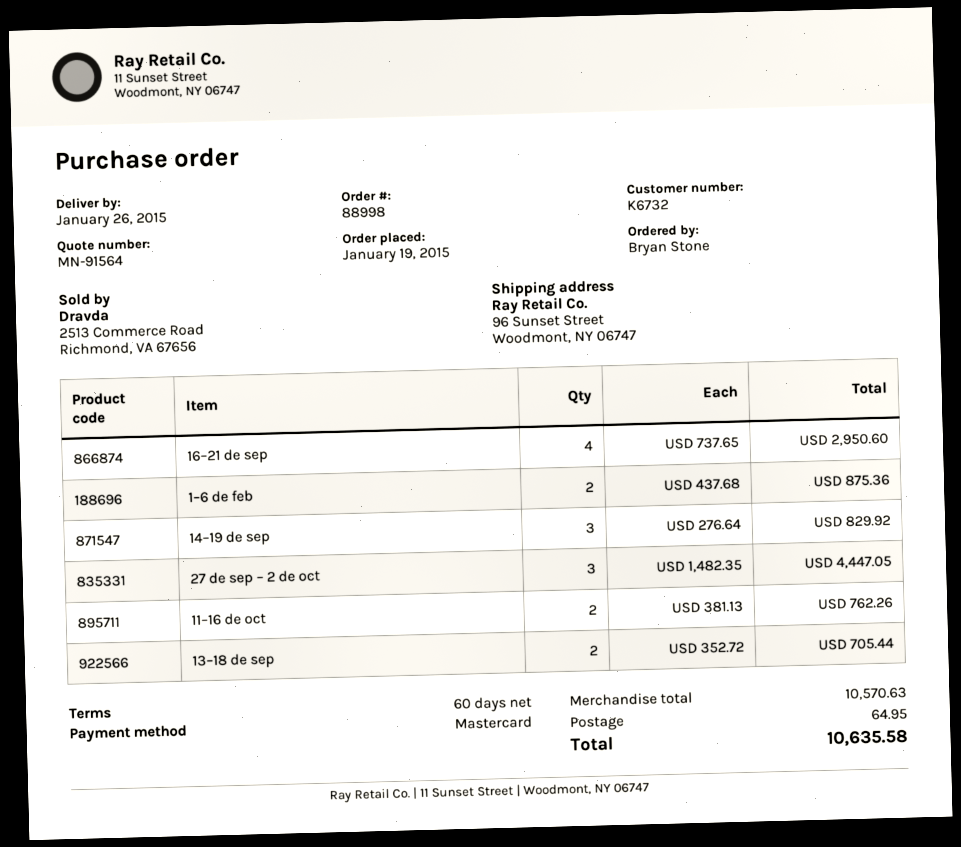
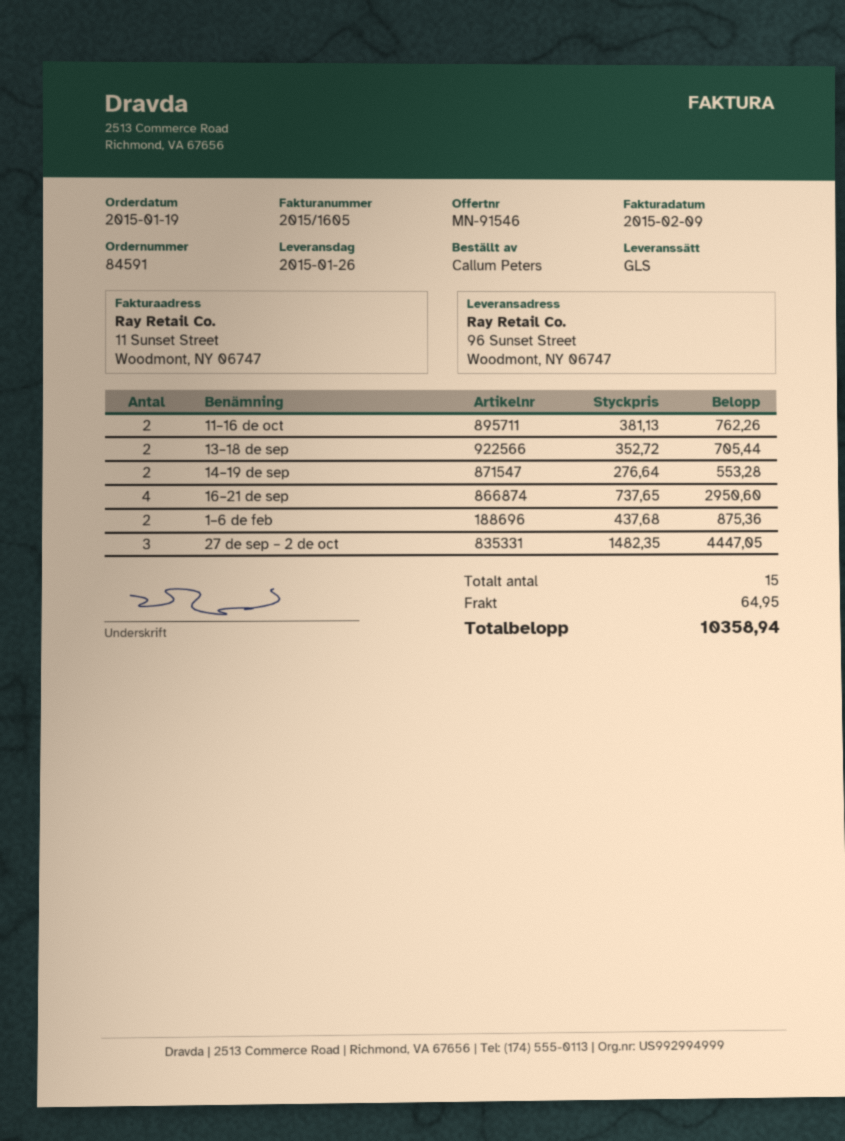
quote number: MN-91564 -> MN-91546
order number: 88998 -> 84591
ordered by: Bryan Stone -> Callum Peters
14–19 de sep: 3 x 276.64 = 829.92 -> 2 x 276.64 = 553.28
total: 10635.58 -> 10358.94

